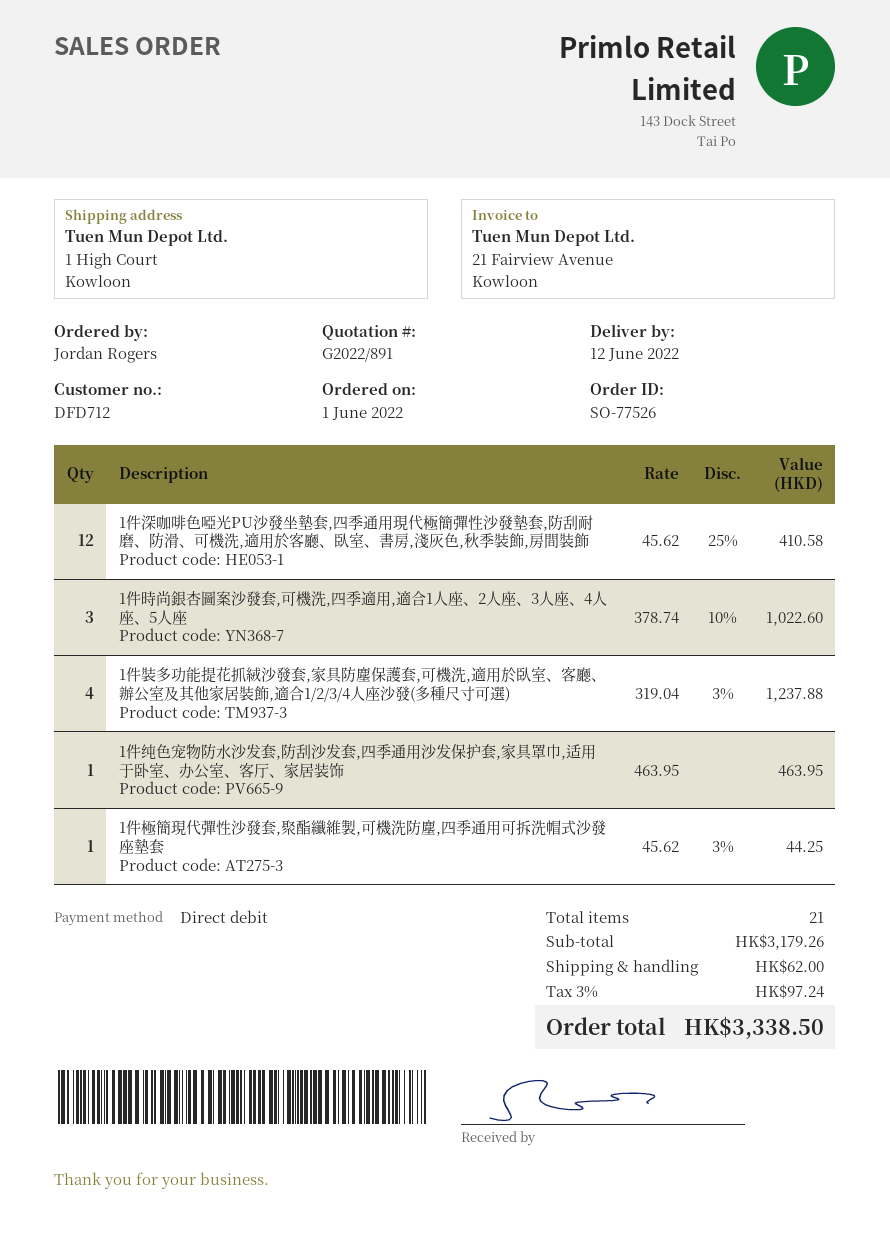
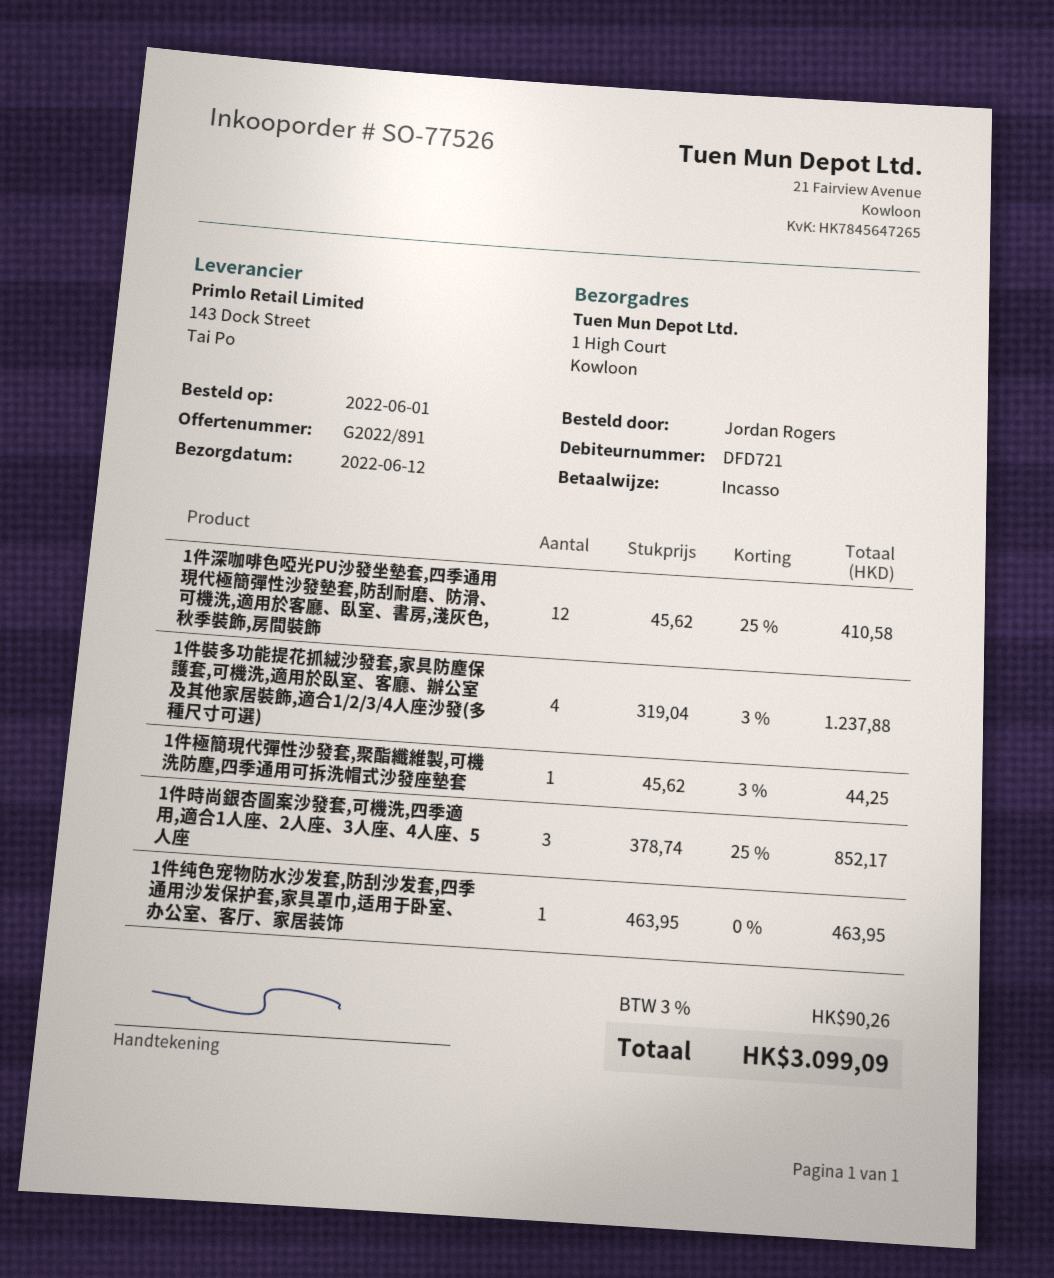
customer number: DFD712 -> DFD721
1件時尚銀杏圖案沙發套,可機洗,四季適用,適合1人座、2人座、3人座、4人座、5人座: 3 x 378.74 - 10% = 1022.60 -> 3 x 378.74 - 25% = 852.17
shipping: 62.00 -> none
tax: 3% = 97.24 -> 3% = 90.26
total: 3338.50 -> 3099.09

